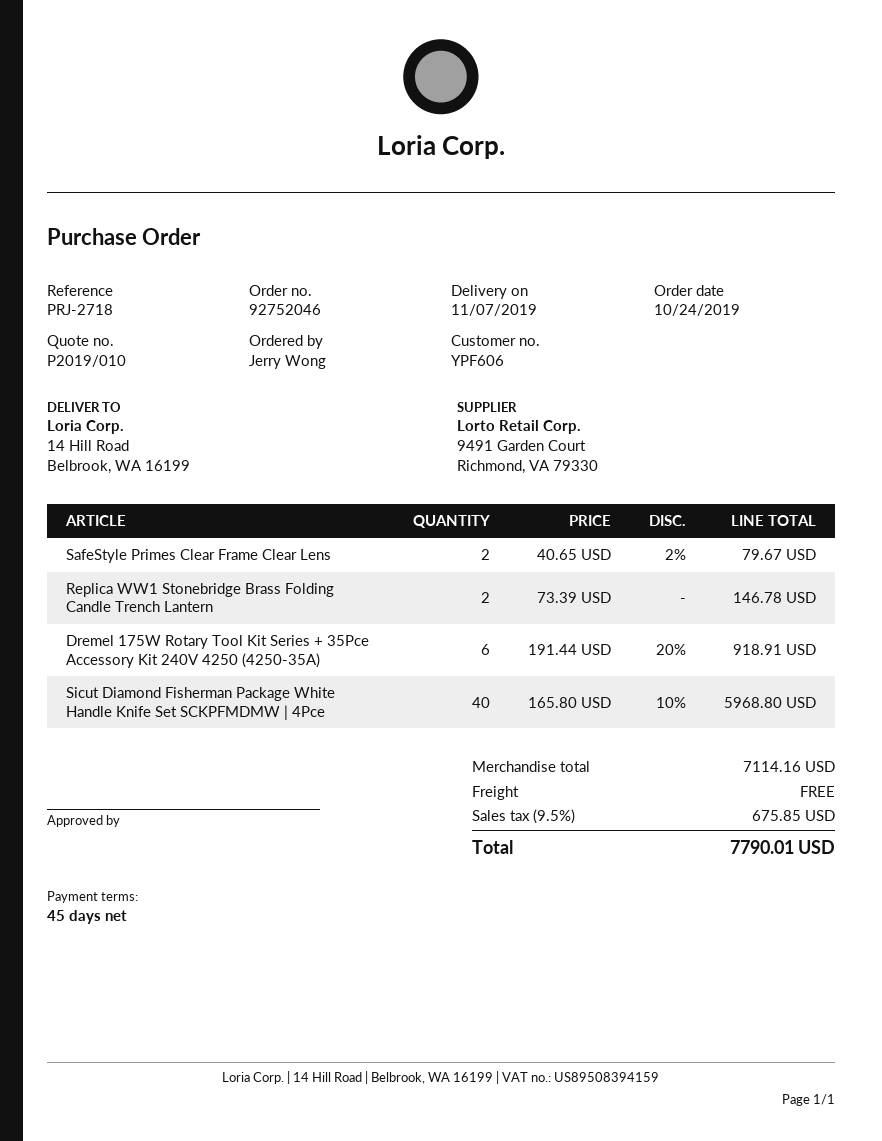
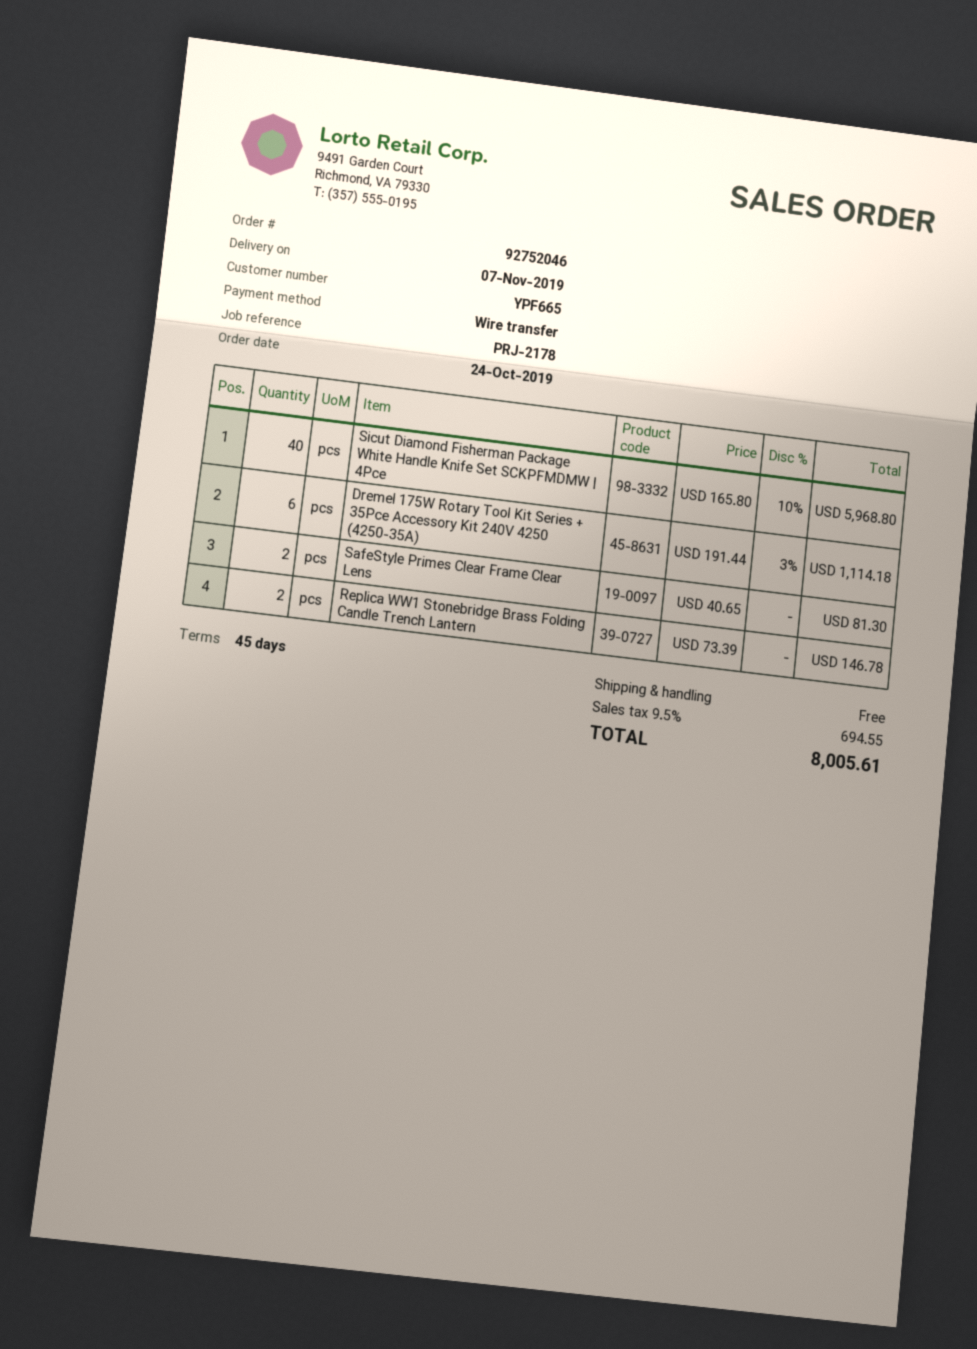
customer number: YPF606 -> YPF665
reference: PRJ-2718 -> PRJ-2178
SafeStyle Primes Clear Frame Clear Lens: 2 x 40.65 - 2% = 79.67 -> 2 x 40.65 = 81.30
Dremel 175W Rotary Tool Kit Series + 35Pce Accessory Kit 240V 4250 (4250-35A): 6 x 191.44 - 20% = 918.91 -> 6 x 191.44 - 3% = 1114.18
tax: 9.5% = 675.85 -> 9.5% = 694.55
total: 7790.01 -> 8005.61

